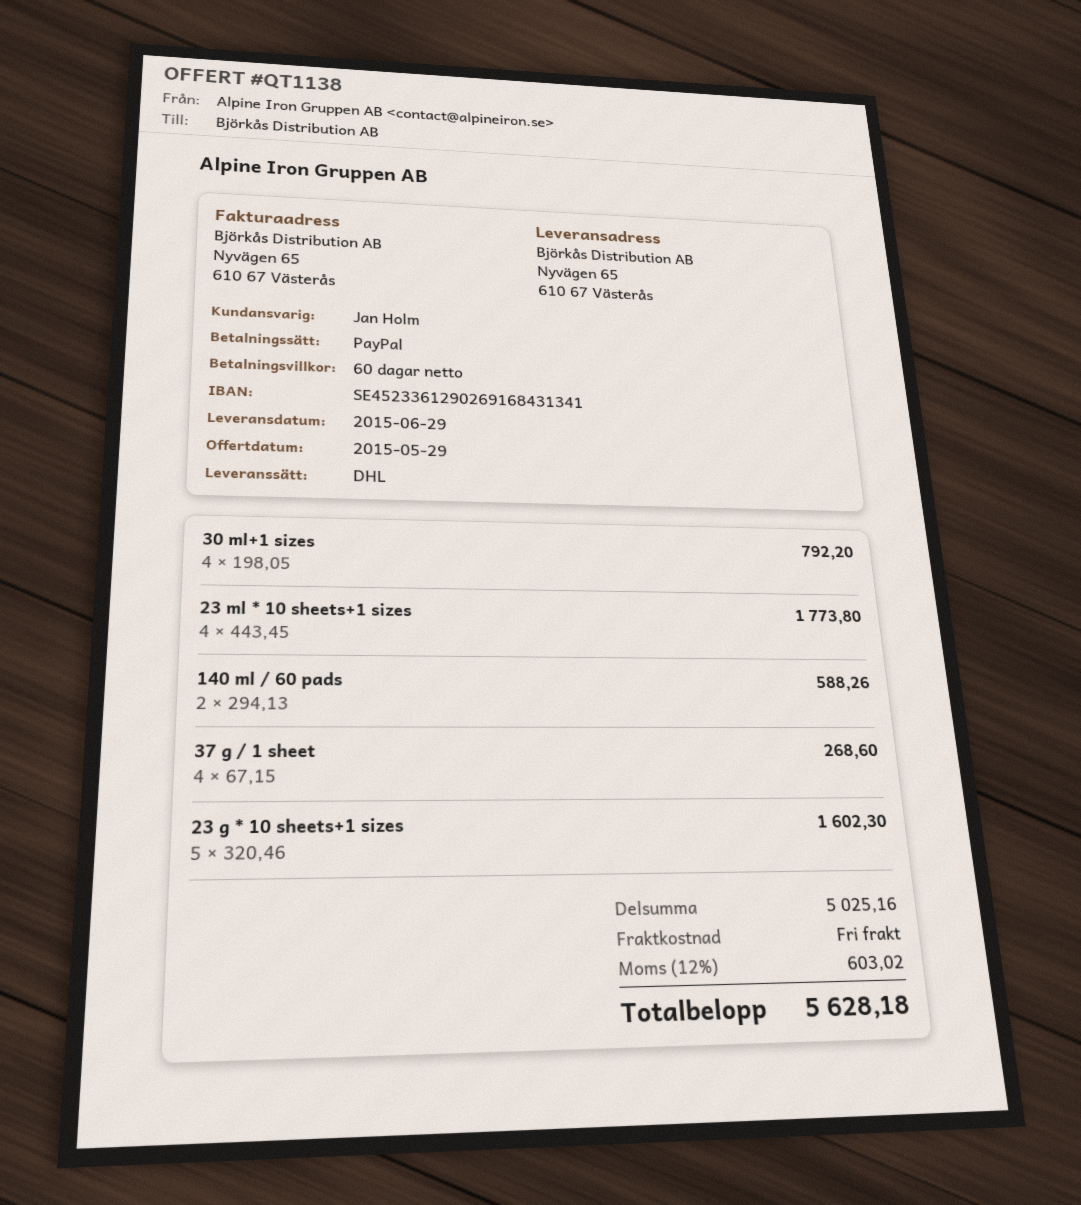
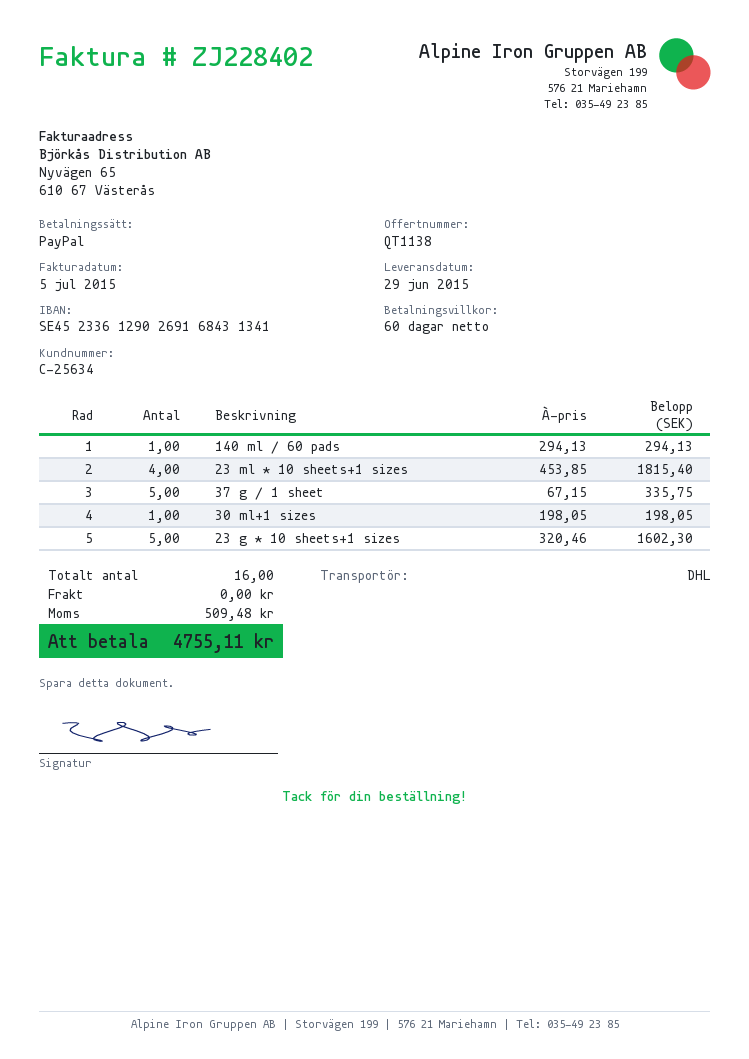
30 ml+1 sizes: 4 x 198.05 = 792.20 -> 1 x 198.05 = 198.05
23 ml * 10 sheets+1 sizes: 4 x 443.45 = 1773.80 -> 4 x 453.85 = 1815.40
140 ml / 60 pads: 2 x 294.13 = 588.26 -> 1 x 294.13 = 294.13
37 g / 1 sheet: 4 x 67.15 = 268.60 -> 5 x 67.15 = 335.75
tax: 603.02 -> 509.48
total: 5628.18 -> 4755.11

